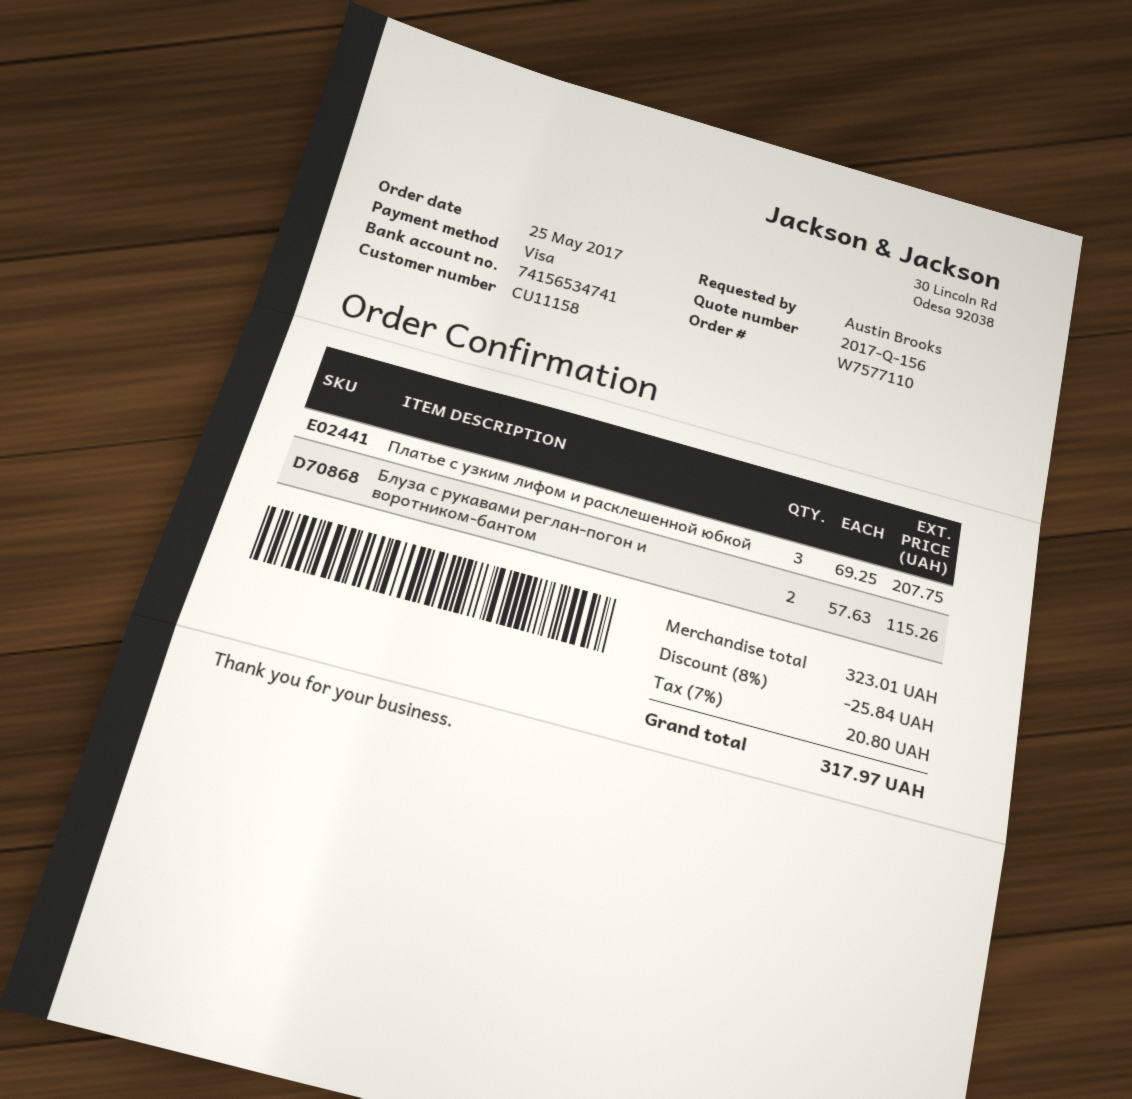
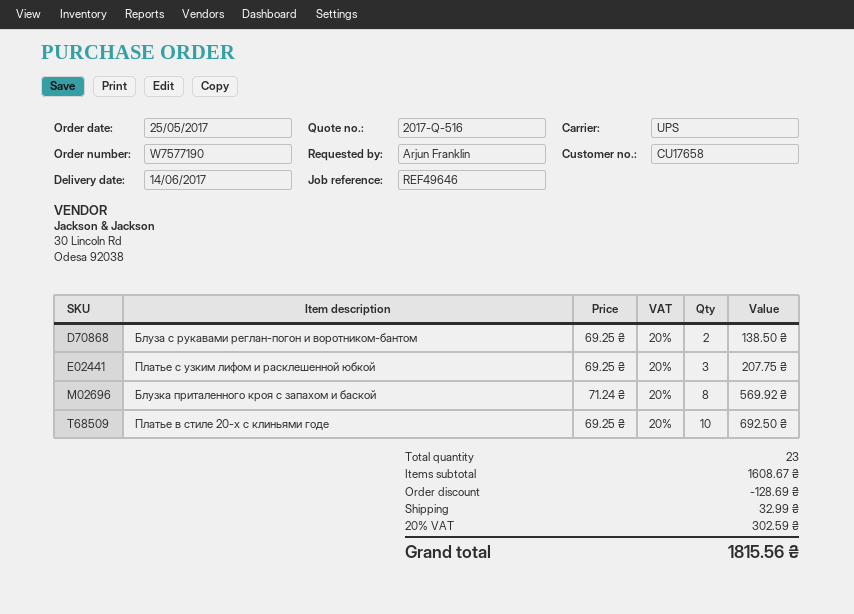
quote number: 2017-Q-156 -> 2017-Q-516
order number: W7577110 -> W7577190
customer number: CU11158 -> CU17658
ordered by: Austin Brooks -> Arjun Franklin
Блуза с рукавами реглан-погон и воротником-бантом: 2 x 57.63 = 115.26 -> 2 x 69.25 = 138.50
Блузка приталенного кроя с запахом и баской: none -> 8 x 71.24 = 569.92
Платье в стиле 20-х с клиньями годе: none -> 10 x 69.25 = 692.50
subtotal: 323.01 -> 1608.67
discount: 25.84 -> 128.69
shipping: none -> 32.99
tax: 7% = 20.80 -> 20% = 302.59
total: 317.97 -> 1815.56

